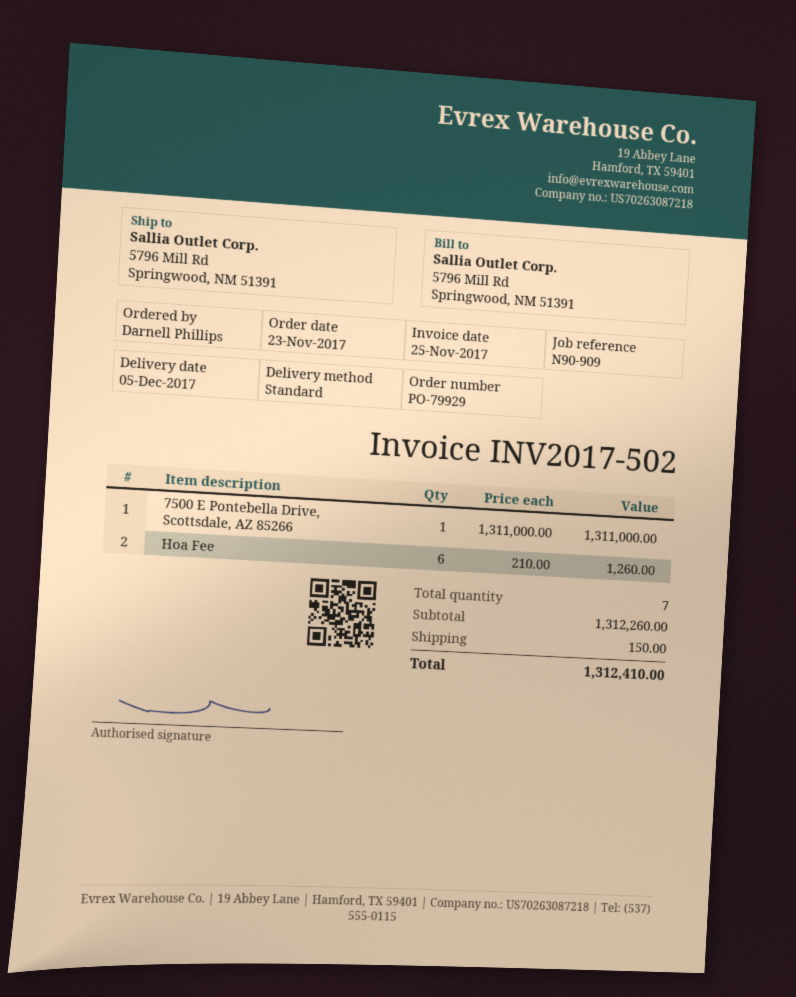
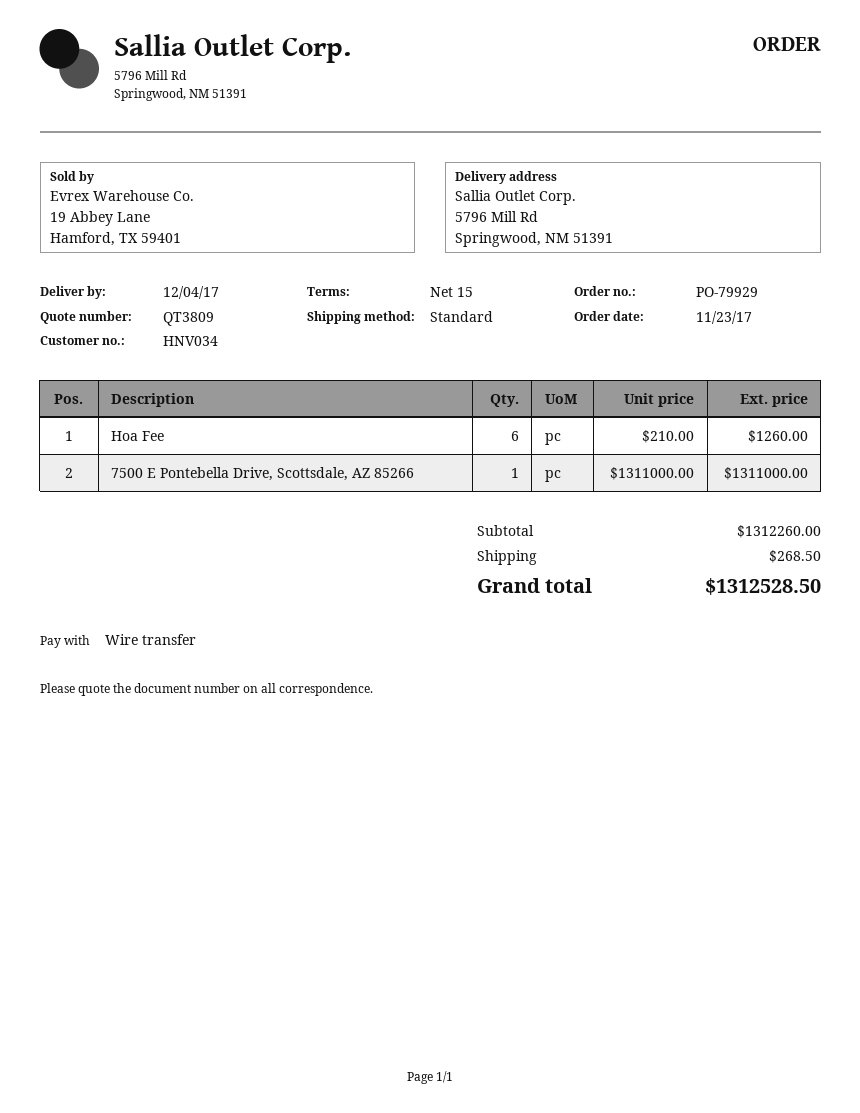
delivery date: 2017-12-05 -> 2017-12-04
shipping: 150.00 -> 268.50
total: 1312410.00 -> 1312528.50

